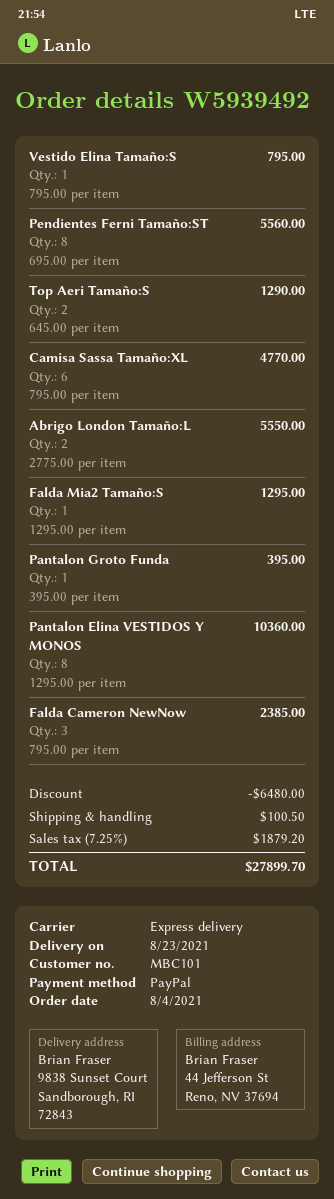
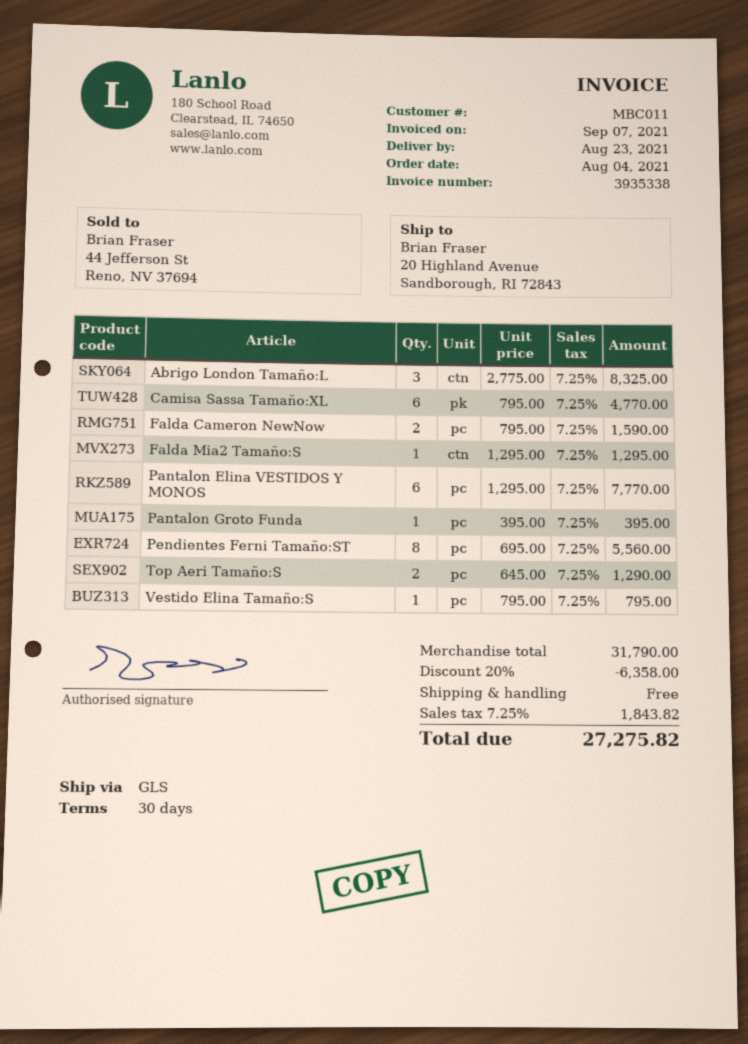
customer number: MBC101 -> MBC011
shipping method: express -> GLS
ship to: 9838 Sunset Court, Sandborough, RI 72843 -> 20 Highland Avenue, Sandborough, RI 72843
Abrigo London Tamaño:L: 2 x 2775.00 = 5550.00 -> 3 x 2775.00 = 8325.00
Pantalon Elina VESTIDOS Y MONOS: 8 x 1295.00 = 10360.00 -> 6 x 1295.00 = 7770.00
Falda Cameron NewNow: 3 x 795.00 = 2385.00 -> 2 x 795.00 = 1590.00
discount: 6480.00 -> 6358.00
shipping: 100.50 -> 0.00
tax: 7.25% = 1879.20 -> 7.25% = 1843.82
total: 27899.70 -> 27275.82

